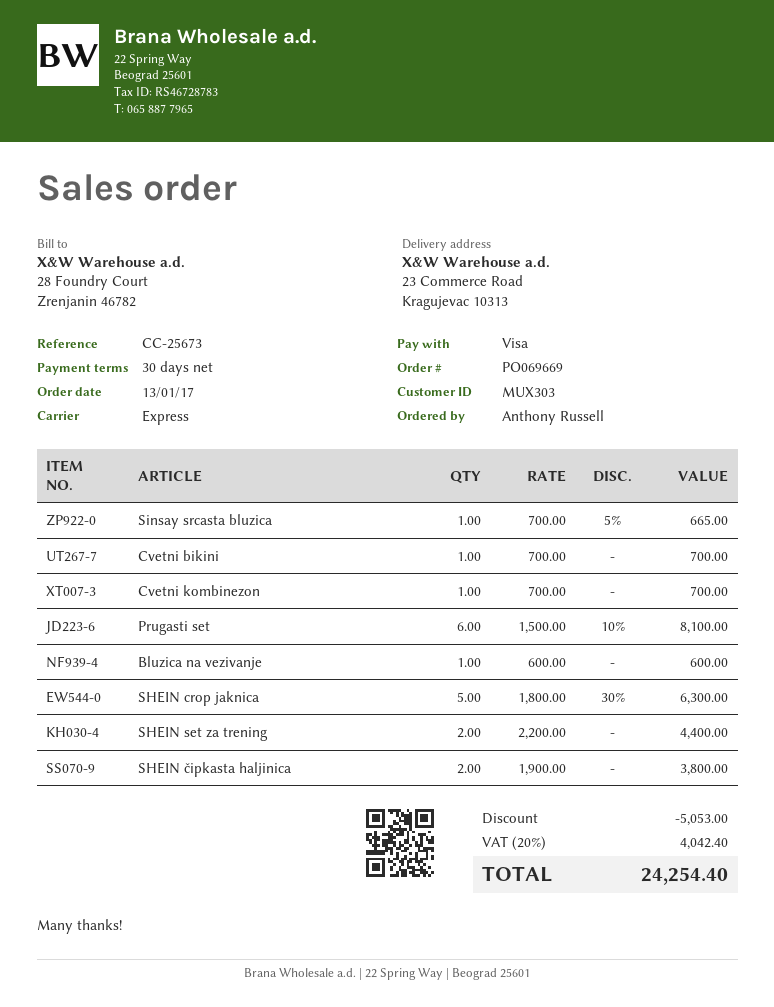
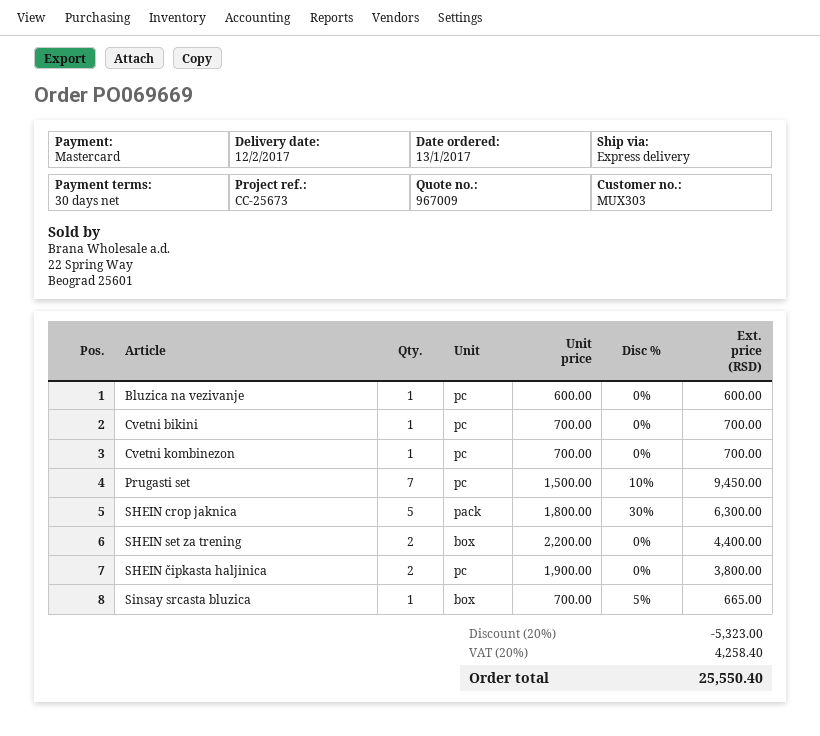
payment method: Visa -> Mastercard
Prugasti set: 6 x 1500.00 - 10% = 8100.00 -> 7 x 1500.00 - 10% = 9450.00
discount: 5053.00 -> 5323.00
tax: 20% = 4042.40 -> 20% = 4258.40
total: 24254.40 -> 25550.40

